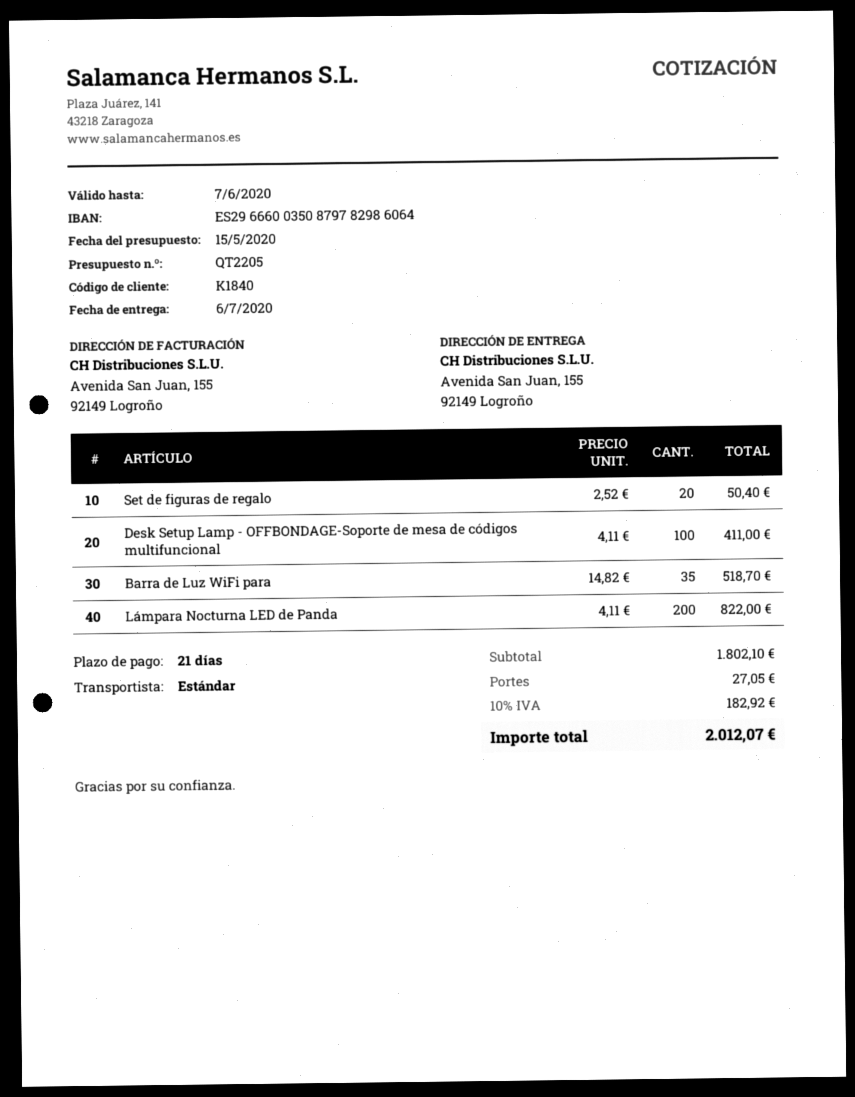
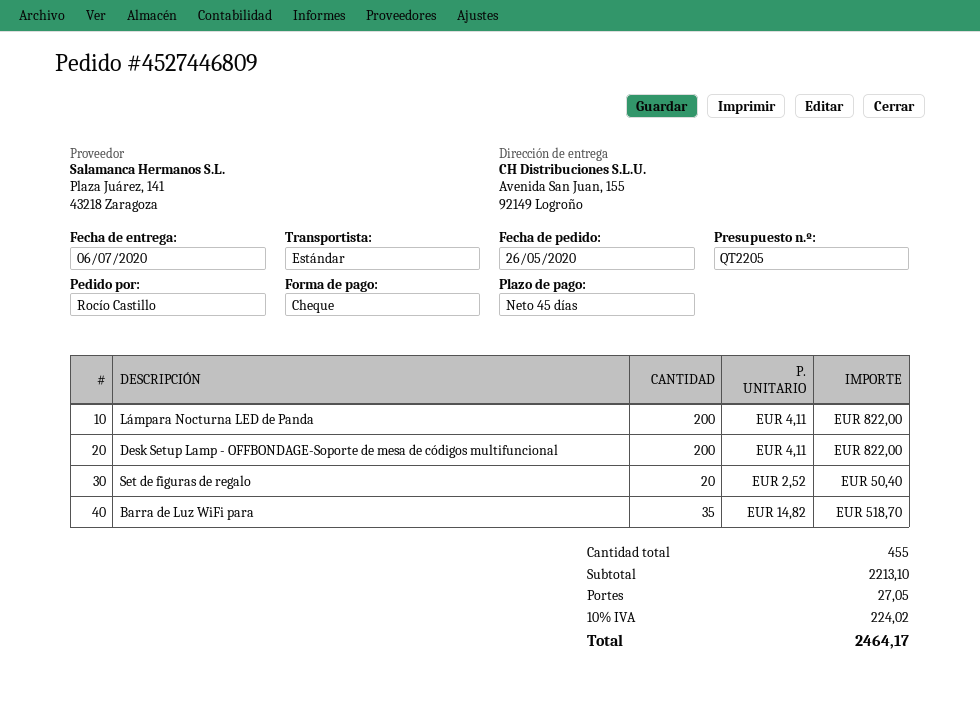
payment terms: 21 days -> 45 days
Desk Setup Lamp - OFFBONDAGE-Soporte de mesa de códigos multifuncional: 100 x 4.11 = 411.00 -> 200 x 4.11 = 822.00
subtotal: 1802.10 -> 2213.10
tax: 10% = 182.92 -> 10% = 224.02
total: 2012.07 -> 2464.17

